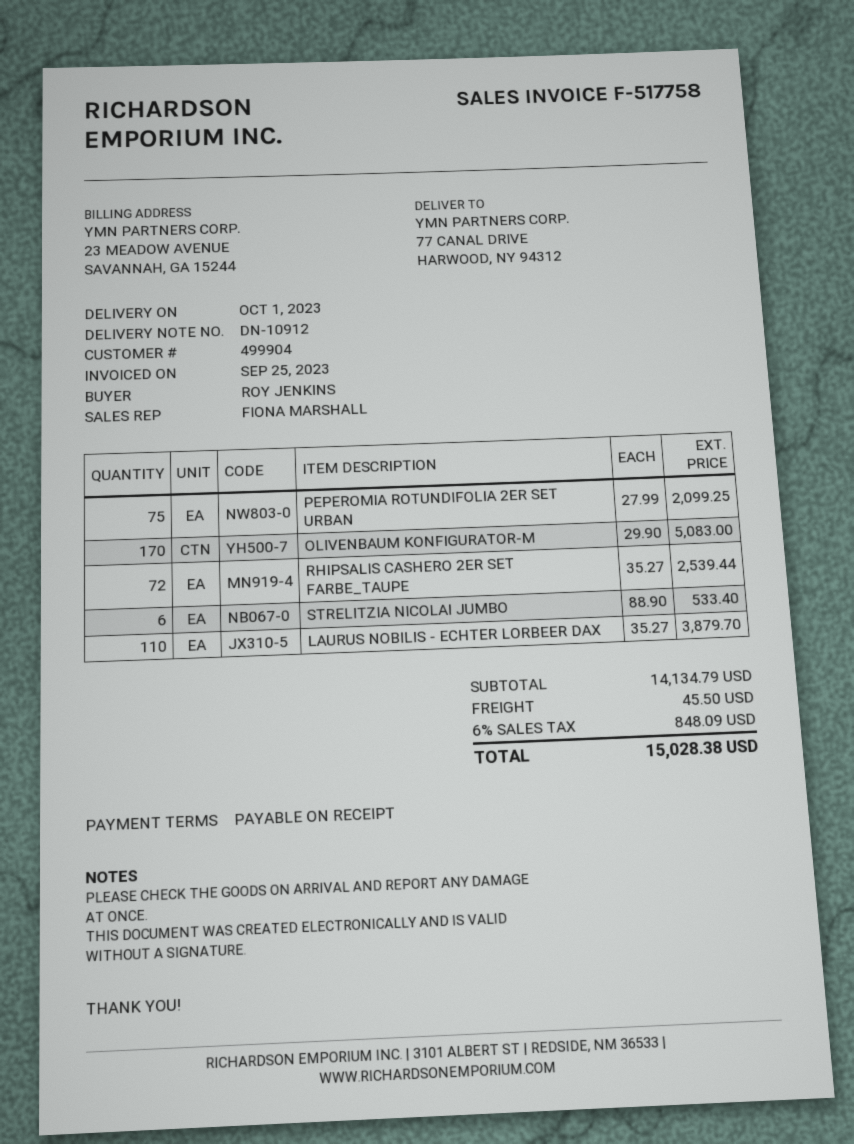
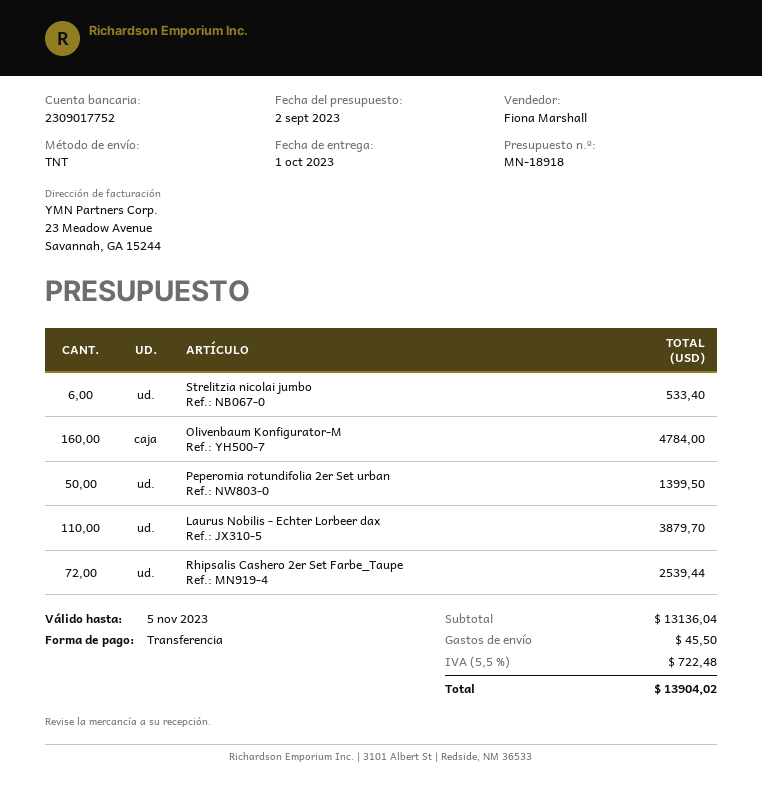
PEPEROMIA ROTUNDIFOLIA 2ER SET URBAN: 75 for 2099.25 -> 50 for 1399.50
OLIVENBAUM KONFIGURATOR-M: 170 for 5083.00 -> 160 for 4784.00
subtotal: 14134.79 -> 13136.04
tax: 6% = 848.09 -> 5.5% = 722.48
total: 15028.38 -> 13904.02

